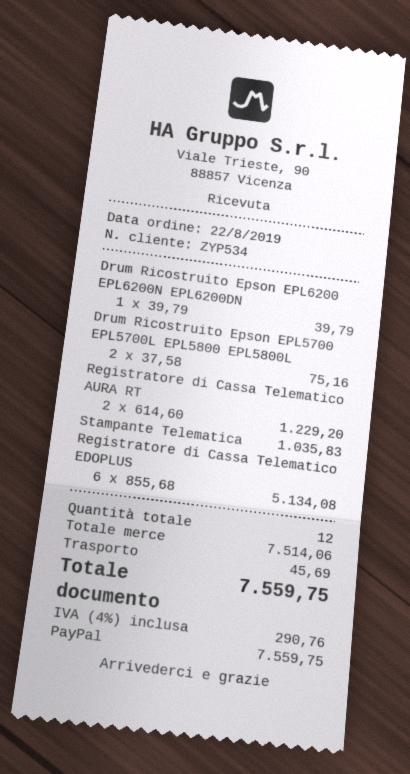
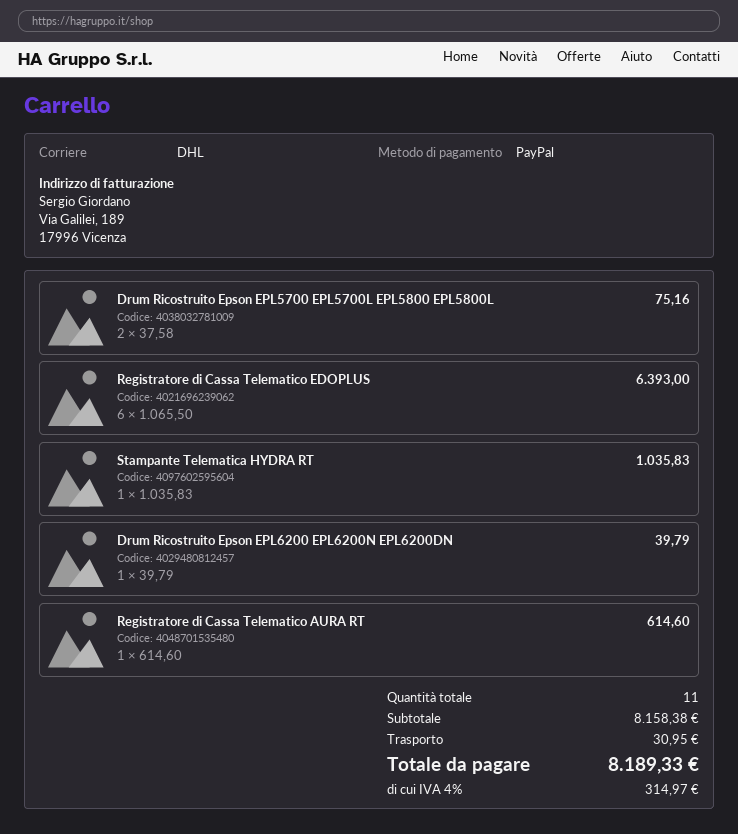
Registratore di Cassa Telematico AURA RT: 2 x 614.60 = 1229.20 -> 1 x 614.60 = 614.60
Registratore di Cassa Telematico EDOPLUS: 6 x 855.68 = 5134.08 -> 6 x 1065.50 = 6393.00
total quantity: 12 -> 11
subtotal: 7514.06 -> 8158.38
shipping: 45.69 -> 30.95
tax: 4% = 290.76 -> 4% = 314.97
total: 7559.75 -> 8189.33

